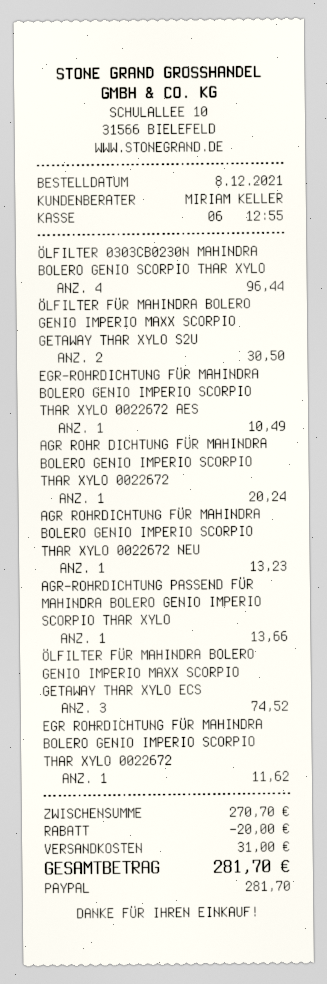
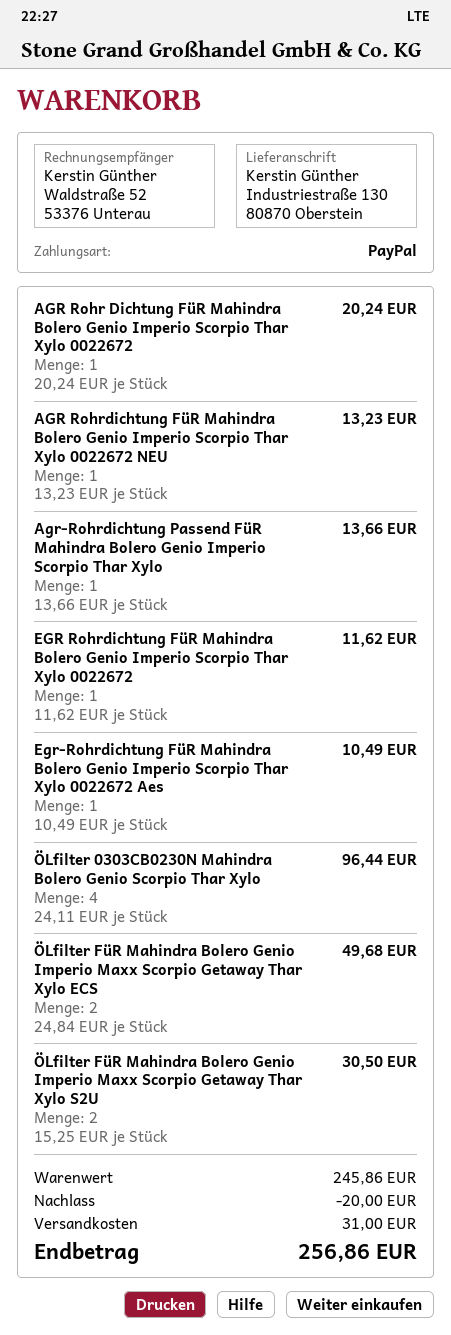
ÖLFILTER FÜR MAHINDRA BOLERO GENIO IMPERIO MAXX SCORPIO GETAWAY THAR XYLO ECS: 3 for 74.52 -> 2 for 49.68
subtotal: 270.70 -> 245.86
total: 281.70 -> 256.86

